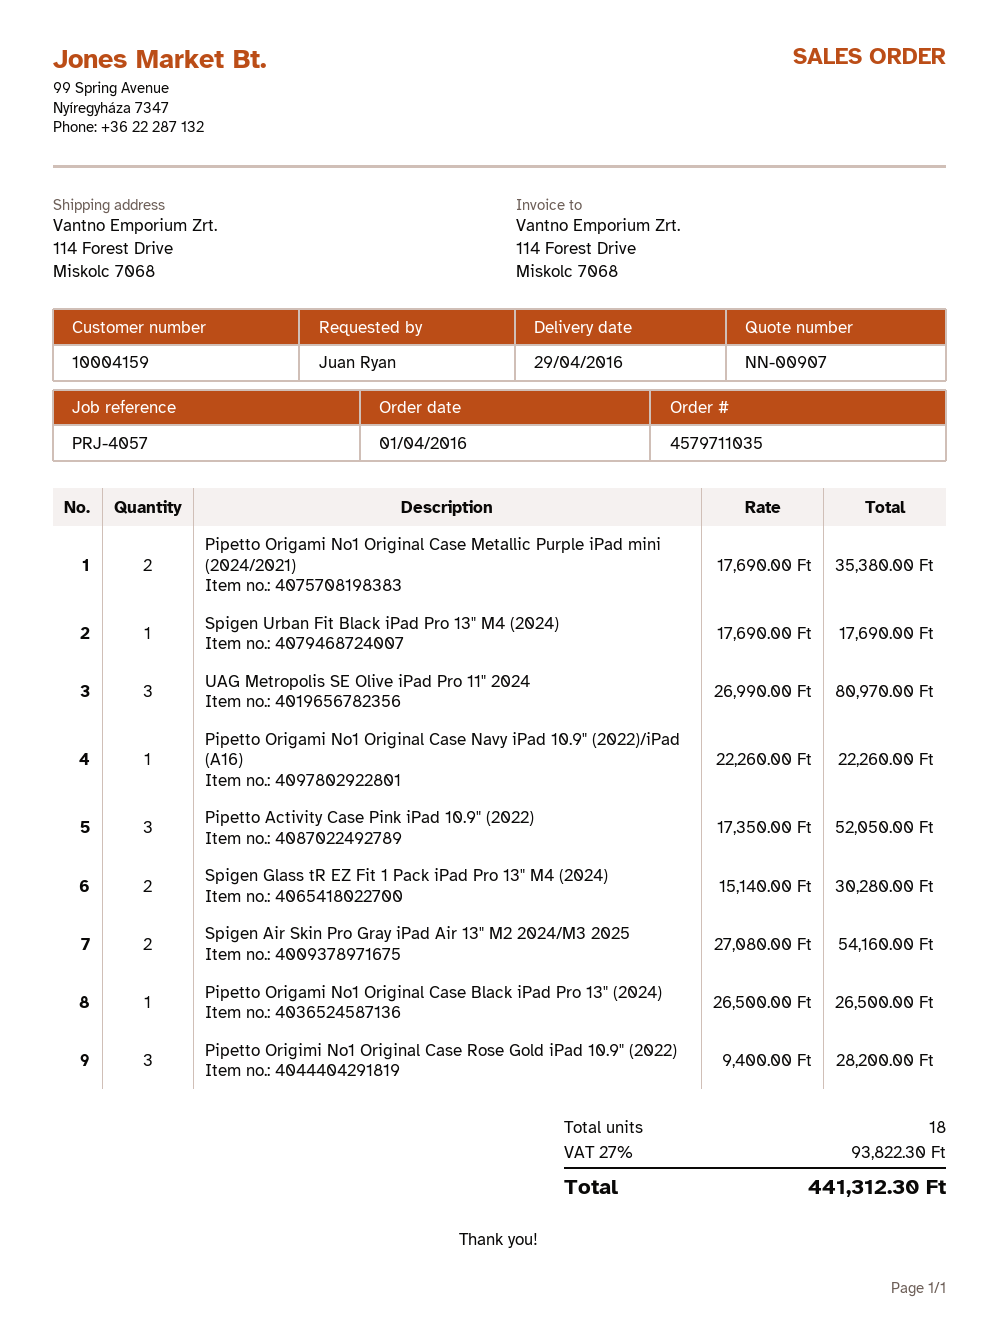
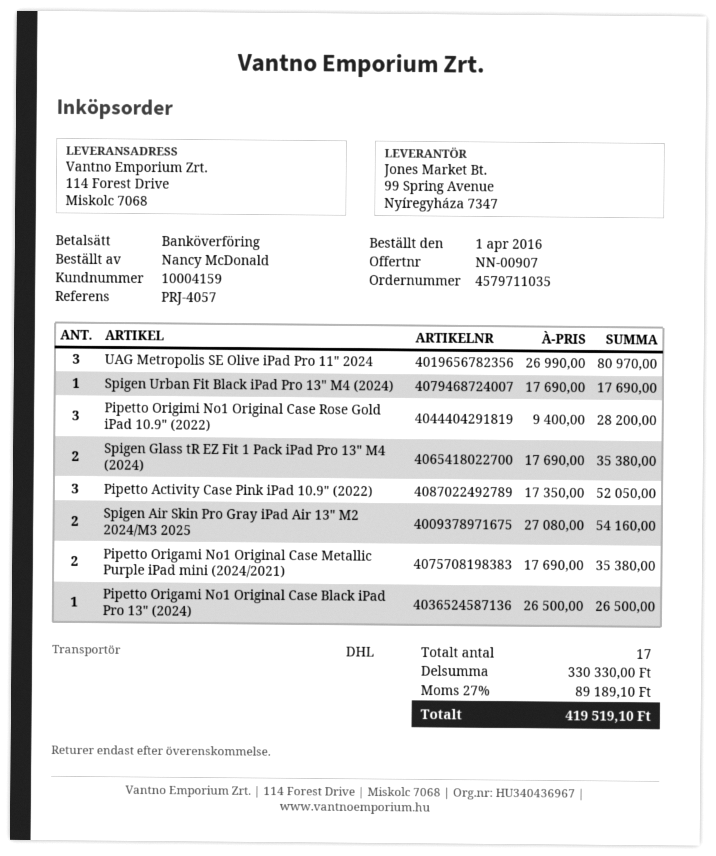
ordered by: Juan Ryan -> Nancy McDonald
Pipetto Origami No1 Original Case Navy iPad 10.9" (2022)/iPad (A16): 1 x 22260.00 = 22260.00 -> none
Spigen Glass tR EZ Fit 1 Pack iPad Pro 13" M4 (2024): 2 x 15140.00 = 30280.00 -> 2 x 17690.00 = 35380.00
total quantity: 18 -> 17
tax: 27% = 93822.30 -> 27% = 89189.10
total: 441312.30 -> 419519.10

